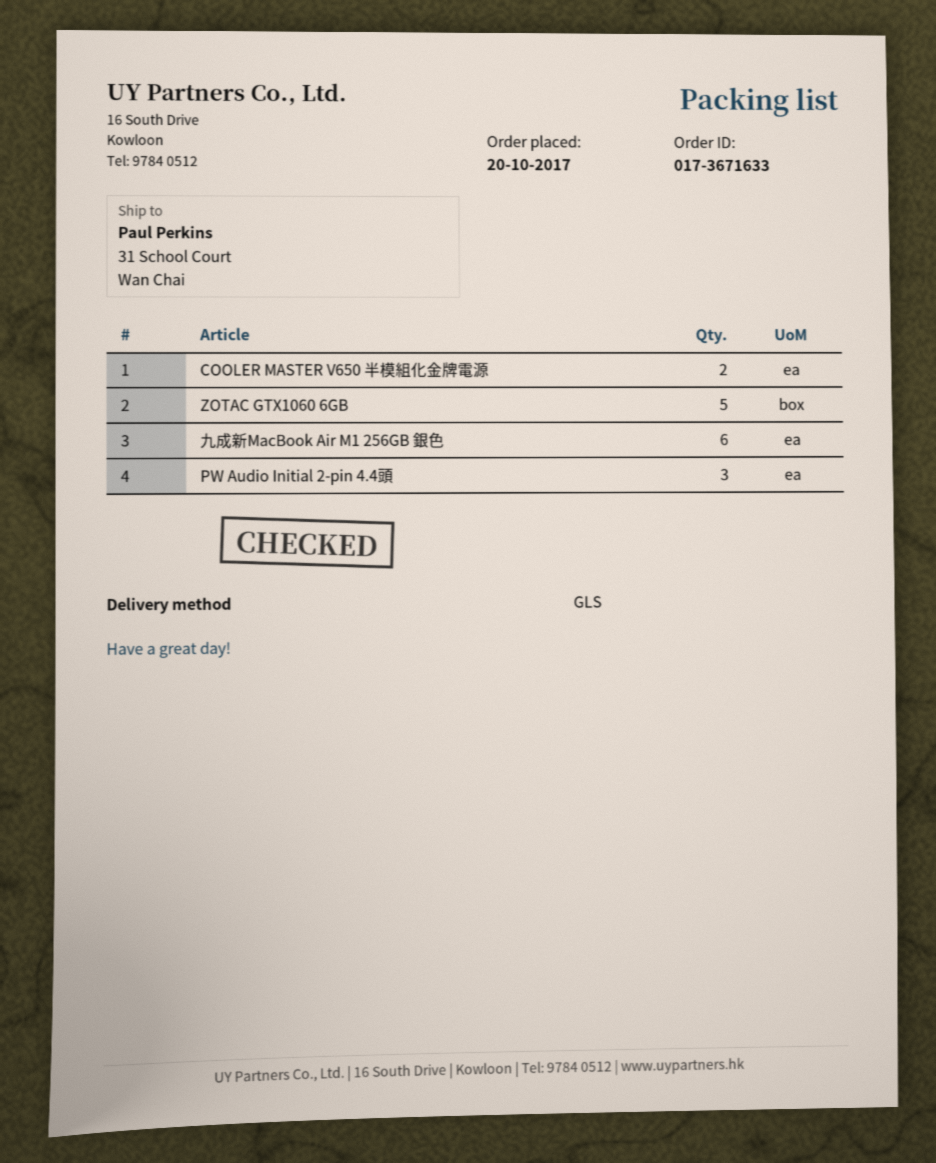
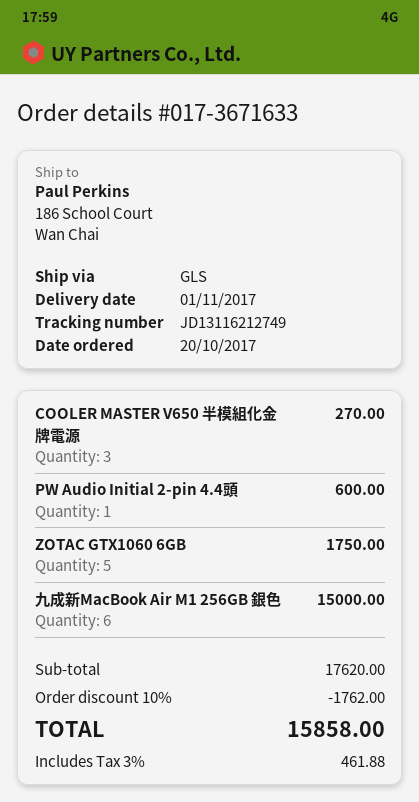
ship to: 31 School Court, Wan Chai -> 186 School Court, Wan Chai
COOLER MASTER V650 半模組化金牌電源: 2 -> 3
PW Audio Initial 2-pin 4.4頭: 3 -> 1

